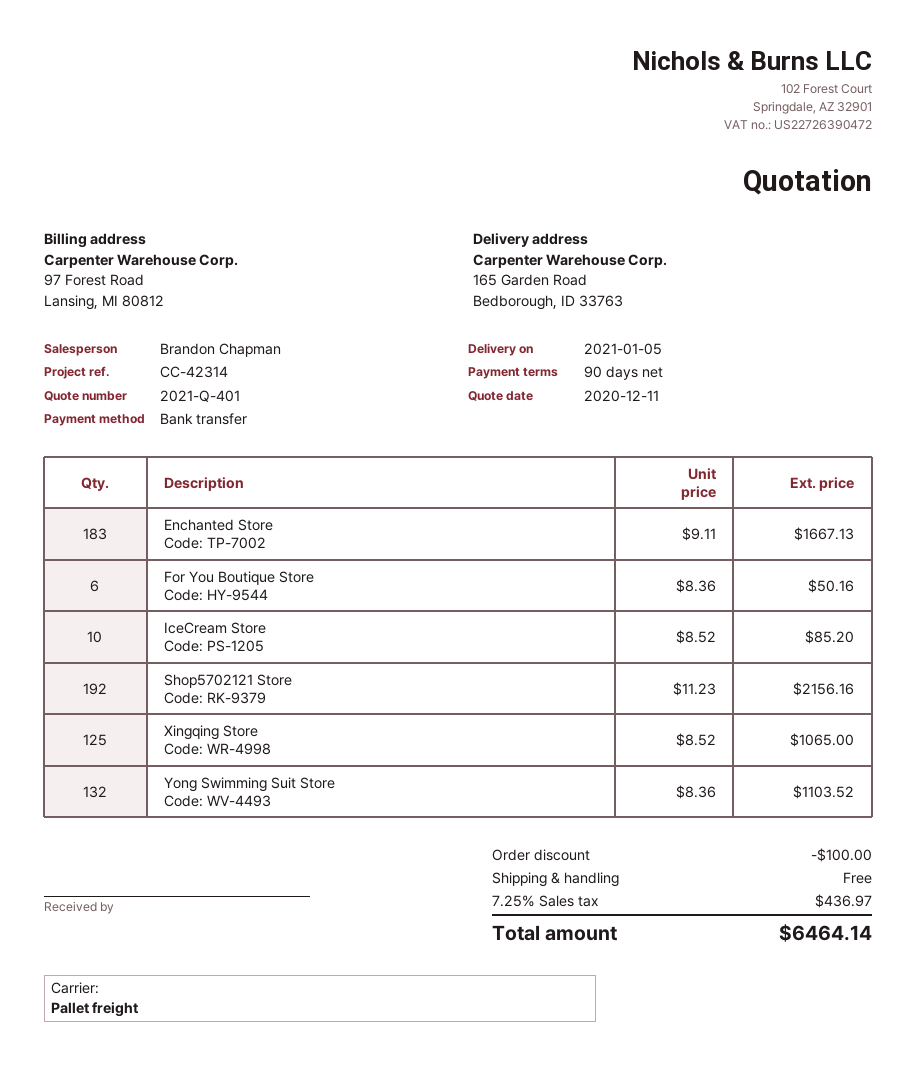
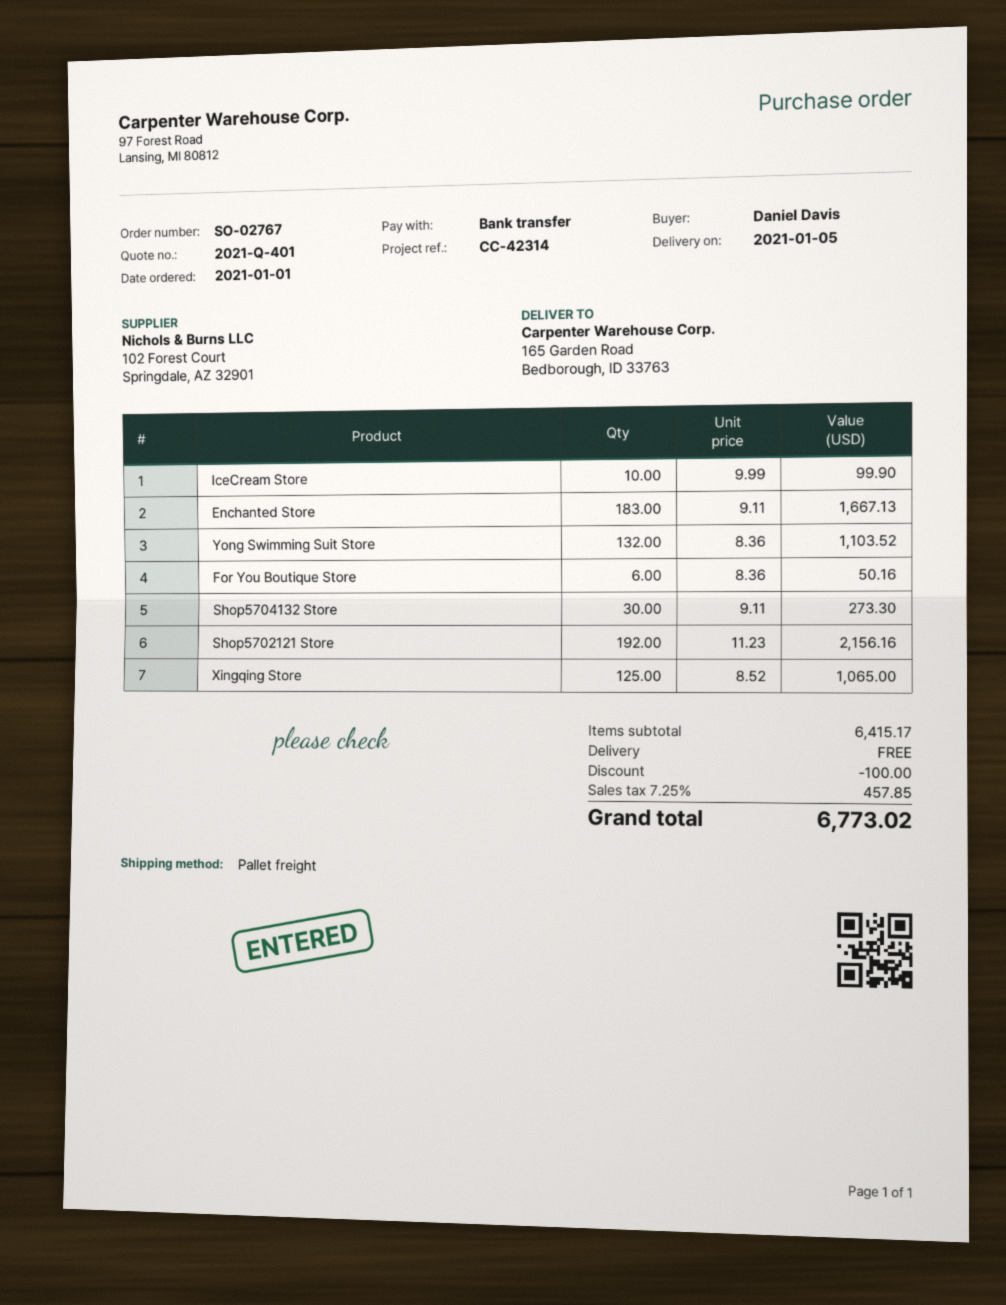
IceCream Store: 10 x 8.52 = 85.20 -> 10 x 9.99 = 99.90
Shop5704132 Store: none -> 30 x 9.11 = 273.30
tax: 7.25% = 436.97 -> 7.25% = 457.85
total: 6464.14 -> 6773.02

